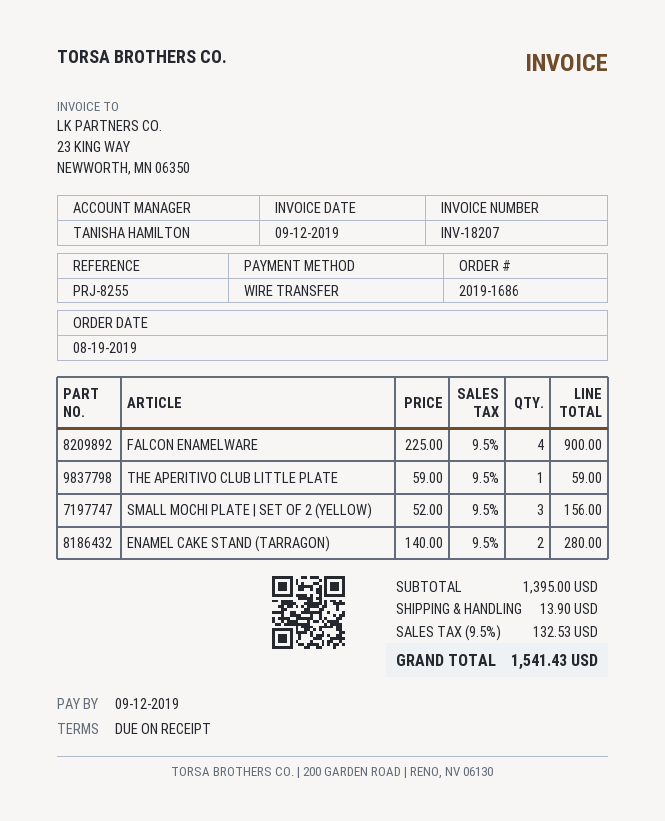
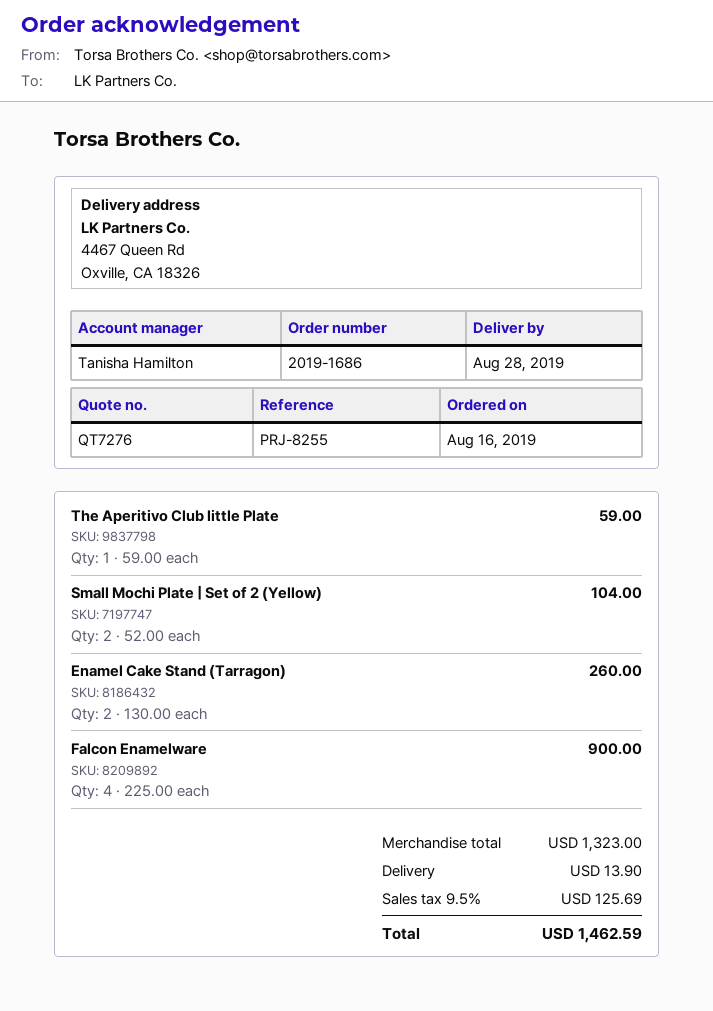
order date: 2019-08-19 -> 2019-08-16
SMALL MOCHI PLATE | SET OF 2 (YELLOW): 3 x 52.00 = 156.00 -> 2 x 52.00 = 104.00
ENAMEL CAKE STAND (TARRAGON): 2 x 140.00 = 280.00 -> 2 x 130.00 = 260.00
subtotal: 1395.00 -> 1323.00
tax: 9.5% = 132.53 -> 9.5% = 125.69
total: 1541.43 -> 1462.59

